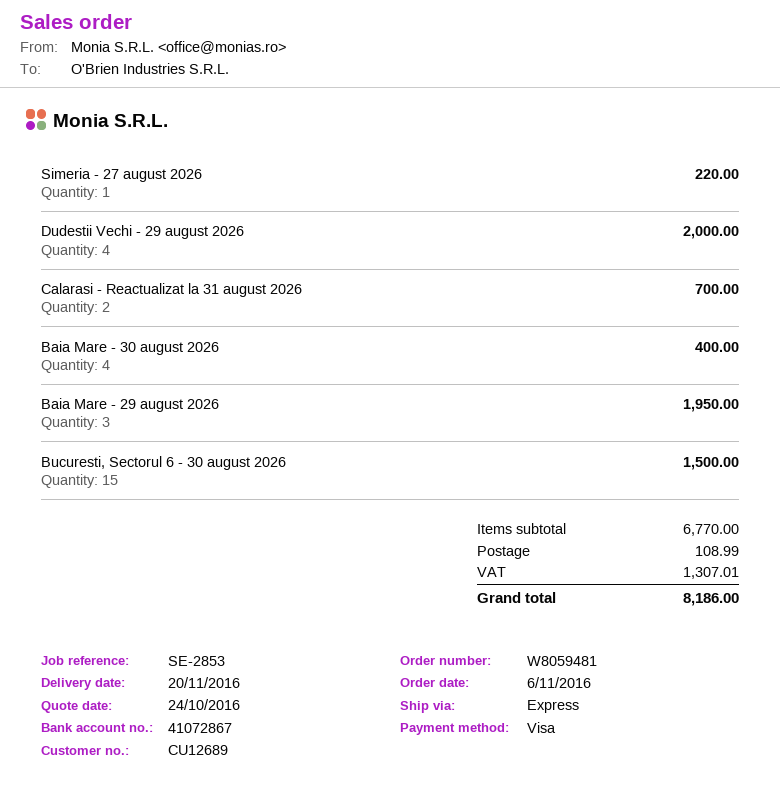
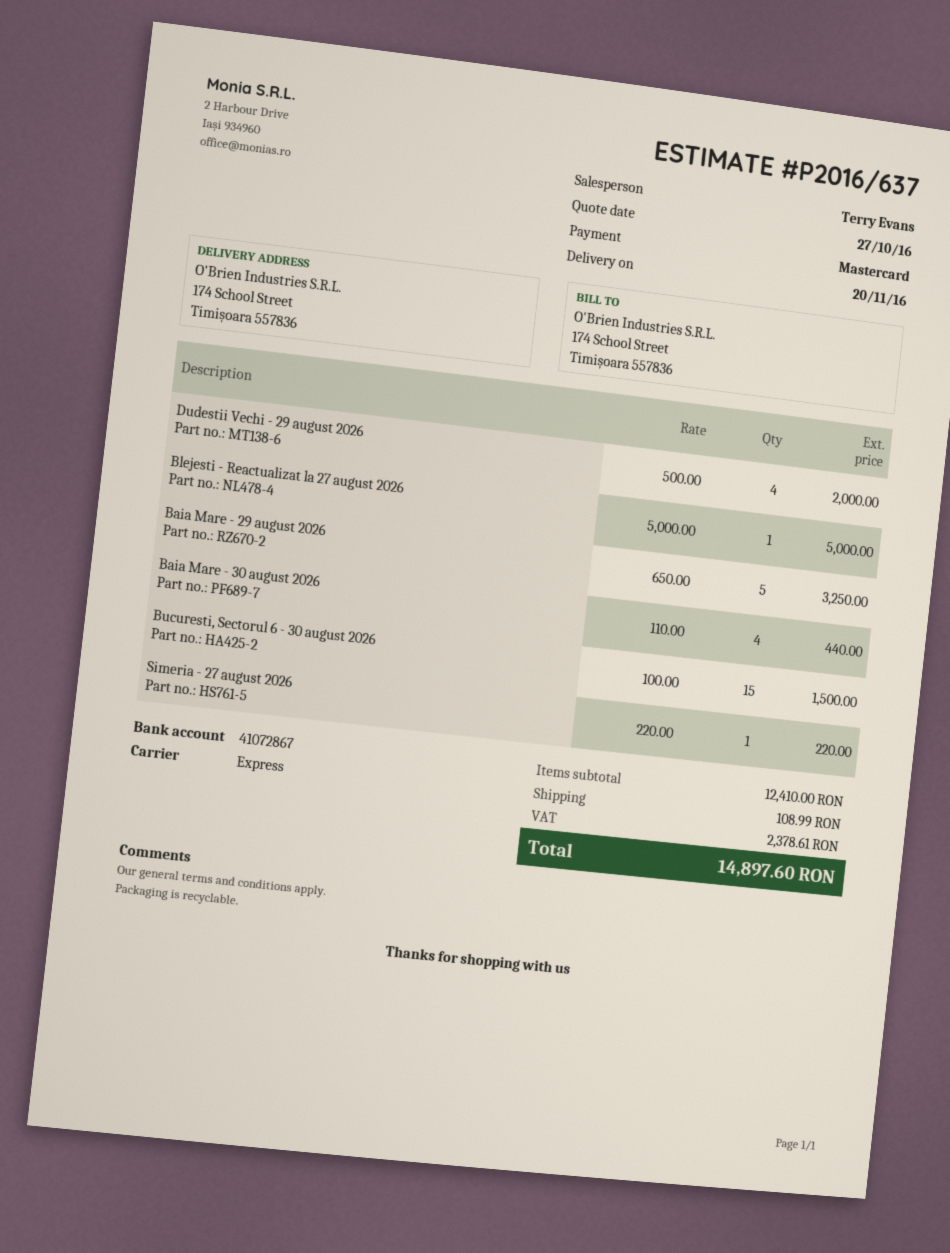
quote date: 2016-10-24 -> 2016-10-27
payment method: Visa -> Mastercard
Calarasi - Reactualizat la 31 august 2026: 2 for 700.00 -> none
Baia Mare - 30 august 2026: 4 for 400.00 -> 4 for 440.00
Baia Mare - 29 august 2026: 3 for 1950.00 -> 5 for 3250.00
Blejesti - Reactualizat la 27 august 2026: none -> 1 for 5000.00
subtotal: 6770.00 -> 12410.00
tax: 1307.01 -> 2378.61
total: 8186.00 -> 14897.60

